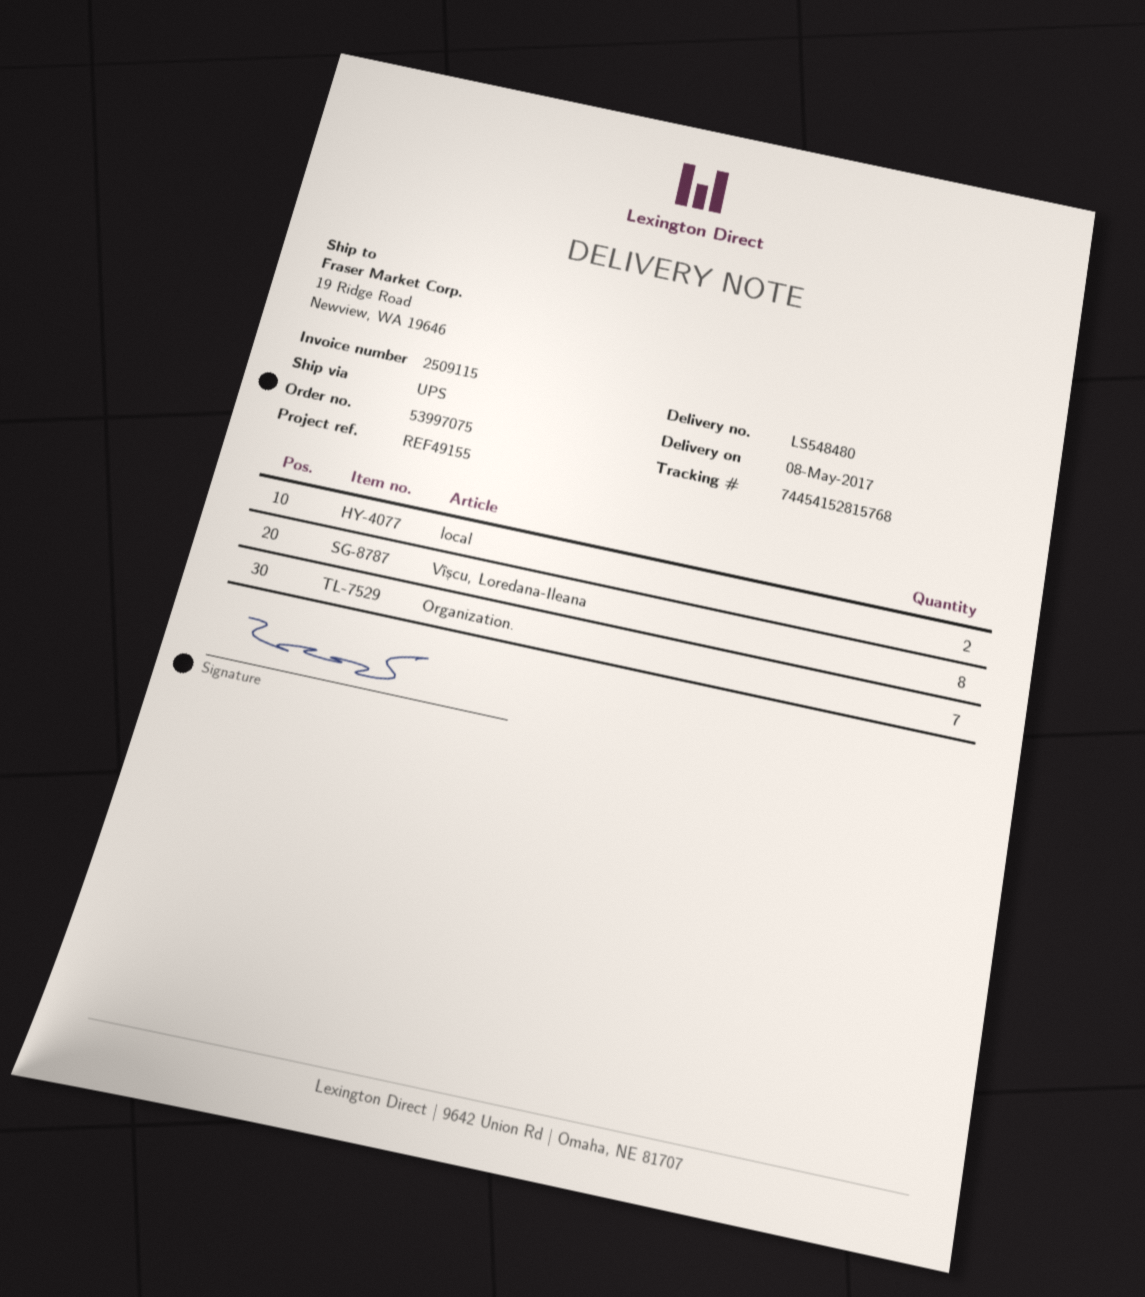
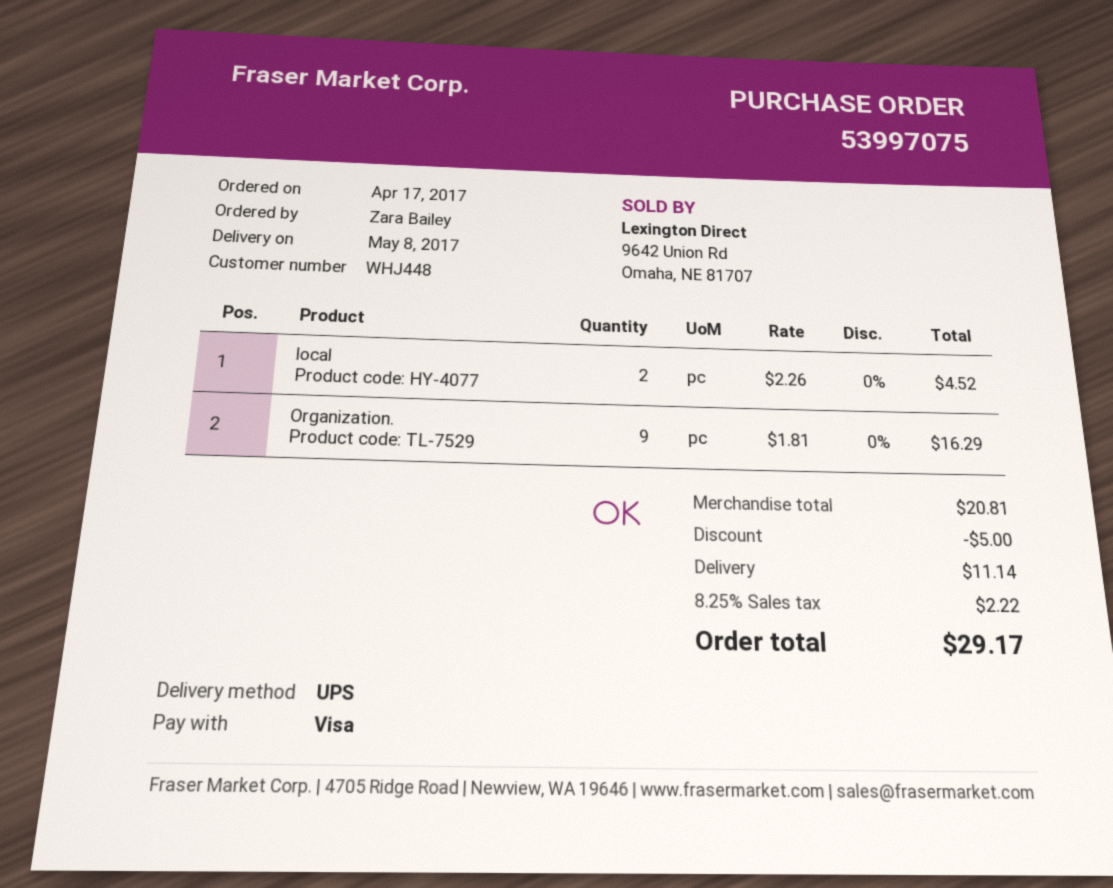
Vîșcu, Loredana-Ileana: 8 -> none
Organization.: 7 -> 9

